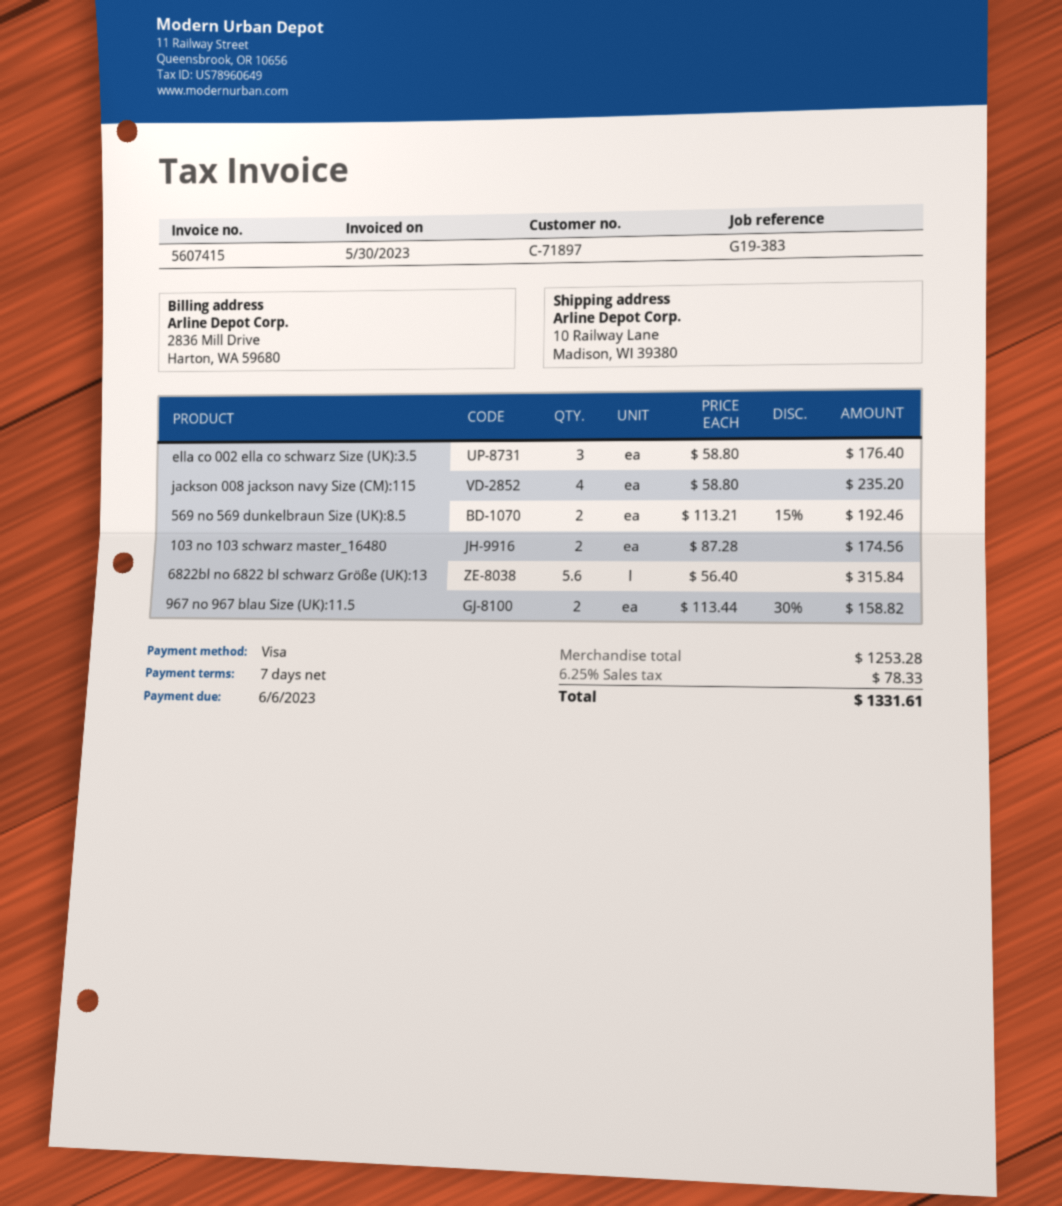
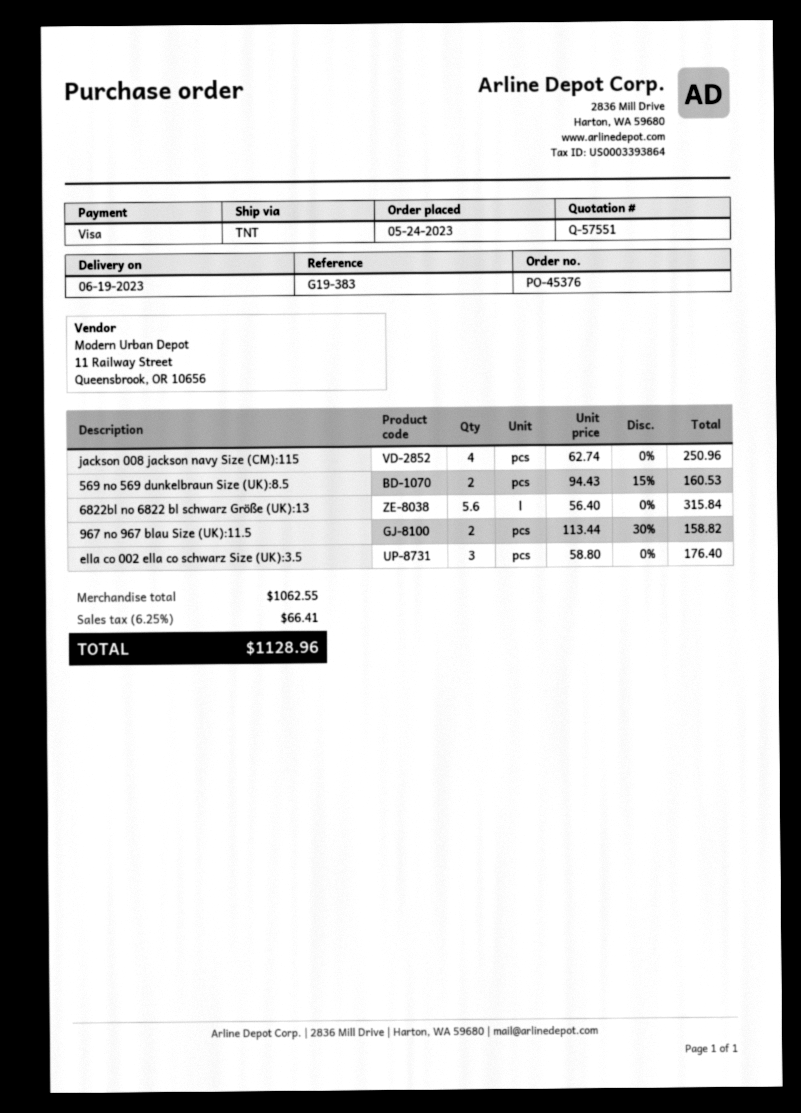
jackson 008 jackson navy Size (CM):115: 4 x 58.80 = 235.20 -> 4 x 62.74 = 250.96
569 no 569 dunkelbraun Size (UK):8.5: 2 x 113.21 - 15% = 192.46 -> 2 x 94.43 - 15% = 160.53
103 no 103 schwarz master_16480: 2 x 87.28 = 174.56 -> none
subtotal: 1253.28 -> 1062.55
tax: 6.25% = 78.33 -> 6.25% = 66.41
total: 1331.61 -> 1128.96

